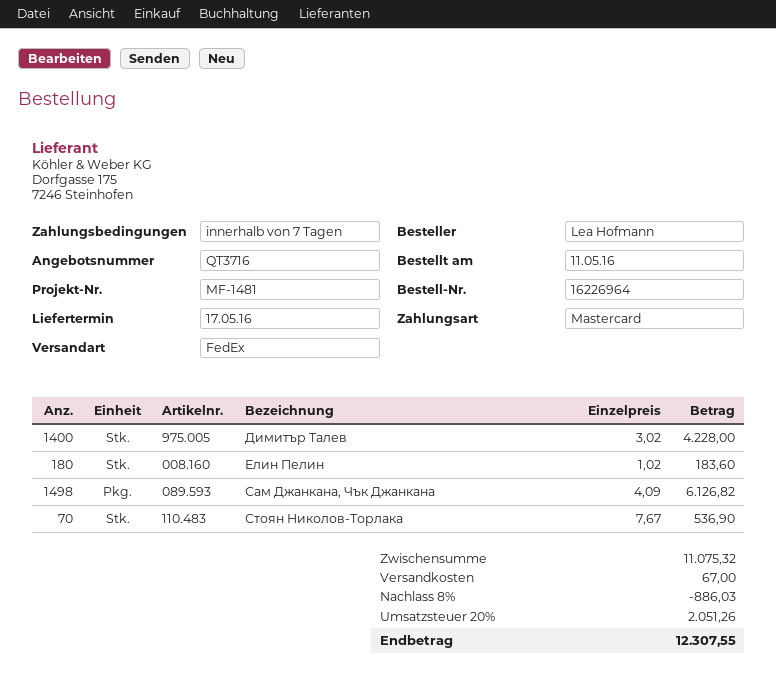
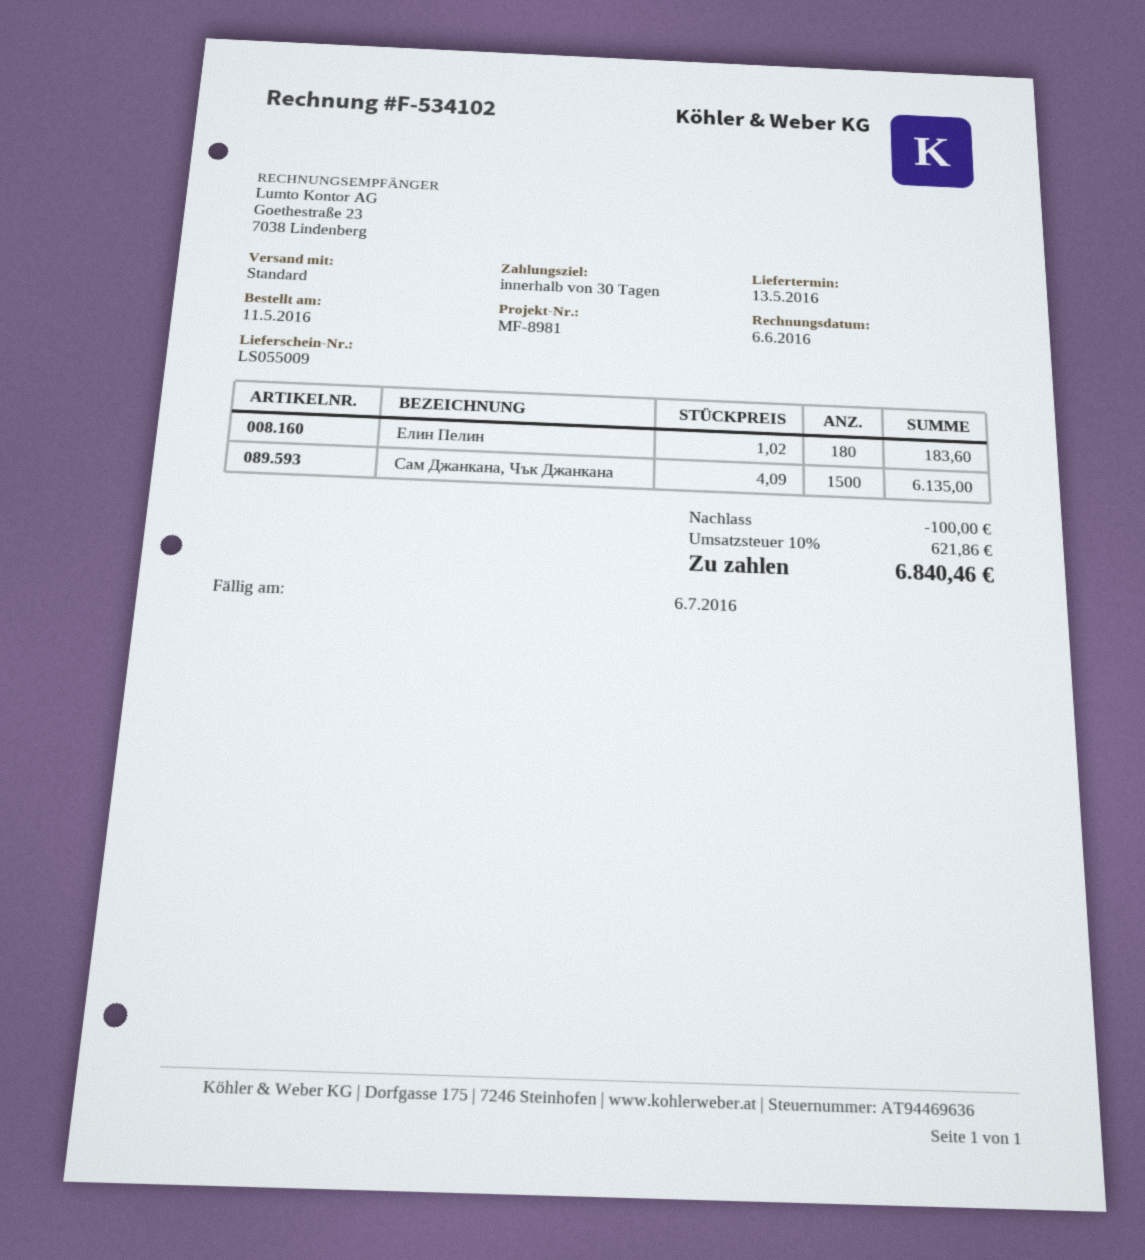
delivery date: 2016-05-17 -> 2016-05-13
payment terms: 7 days -> 30 days
reference: MF-1481 -> MF-8981
shipping method: FedEx -> standard
Димитър Талев: 1400 x 3.02 = 4228.00 -> none
Сам Джанкана, Чък Джанкана: 1498 x 4.09 = 6126.82 -> 1500 x 4.09 = 6135.00
Стоян Николов-Торлака: 70 x 7.67 = 536.90 -> none
discount: 886.03 -> 100.00
shipping: 67.00 -> none
tax: 20% = 2051.26 -> 10% = 621.86
total: 12307.55 -> 6840.46

